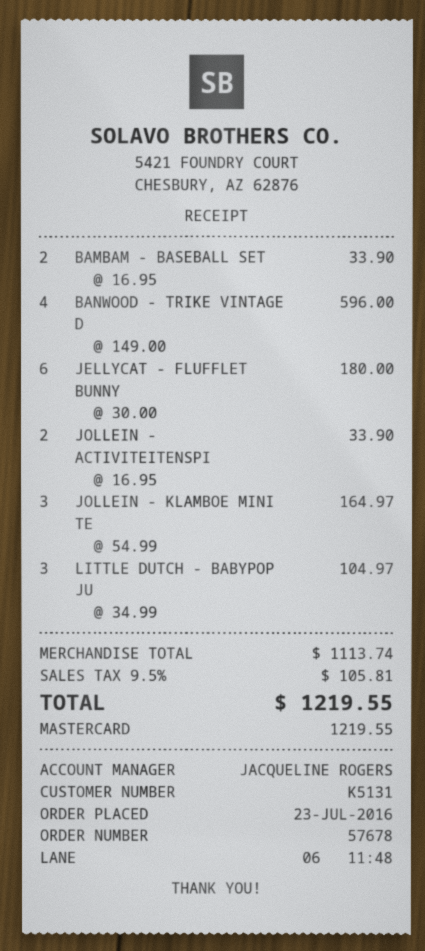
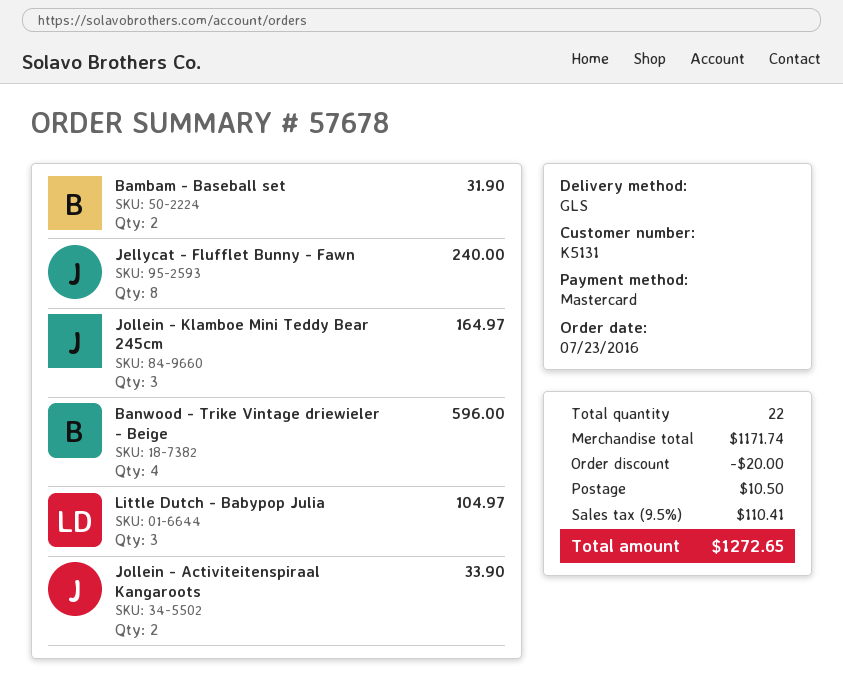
BAMBAM - BASEBALL SET: 2 for 33.90 -> 2 for 31.90
JELLYCAT - FLUFFLET BUNNY: 6 for 180.00 -> 8 for 240.00
subtotal: 1113.74 -> 1171.74
discount: none -> 20.00
shipping: none -> 10.50
tax: 9.5% = 105.81 -> 9.5% = 110.41
total: 1219.55 -> 1272.65

